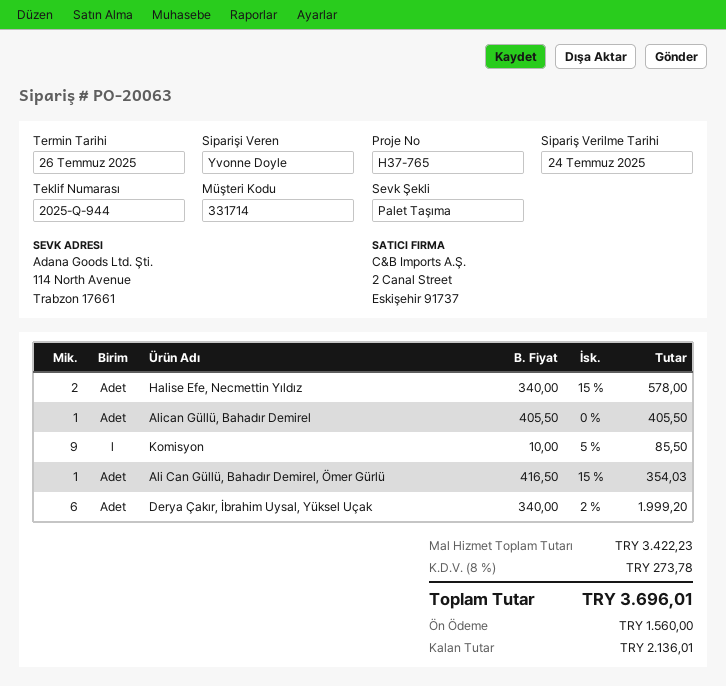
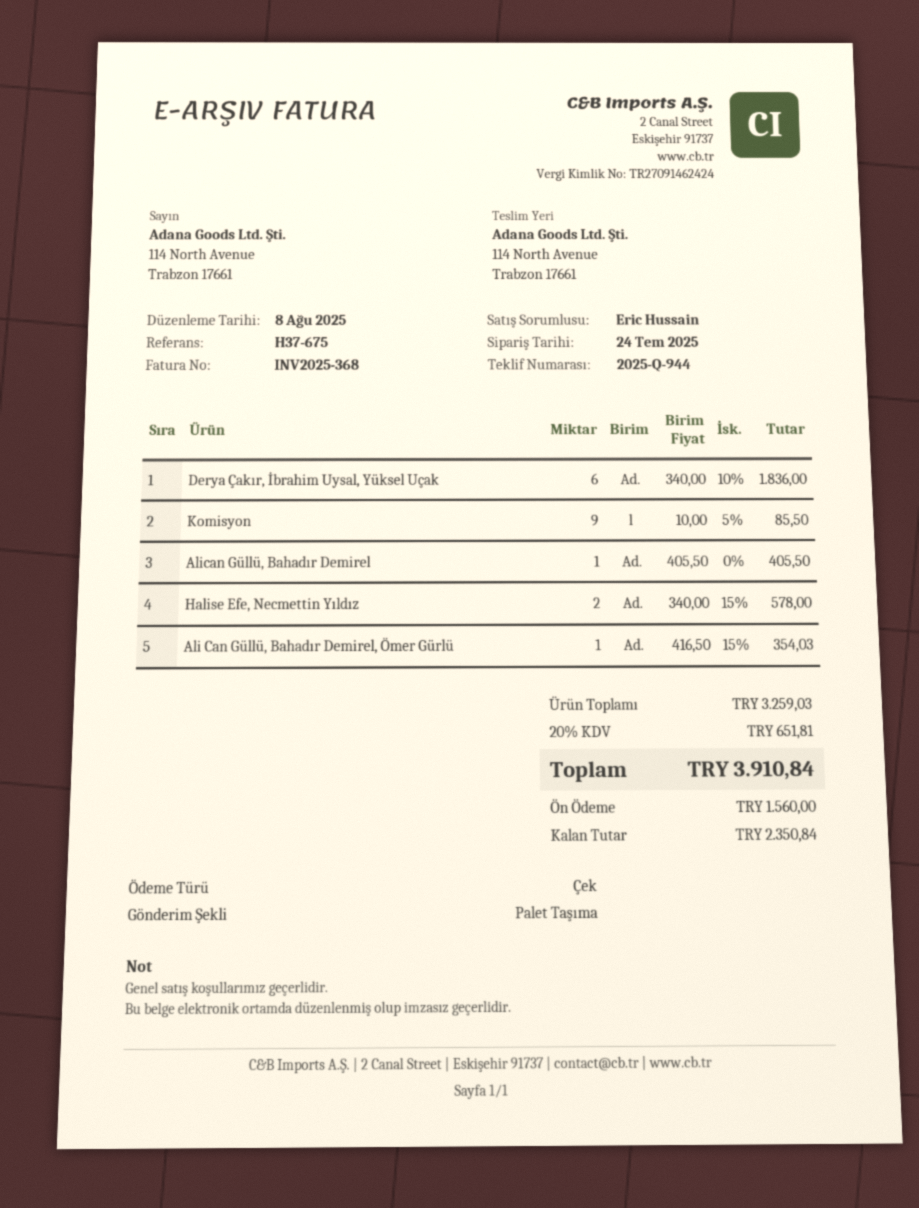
reference: H37-765 -> H37-675
Derya Çakır, İbrahim Uysal, Yüksel Uçak: 6 x 340.00 - 2% = 1999.20 -> 6 x 340.00 - 10% = 1836.00
subtotal: 3422.23 -> 3259.03
tax: 8% = 273.78 -> 20% = 651.81
total: 3696.01 -> 3910.84
balance: 2136.01 -> 2350.84

